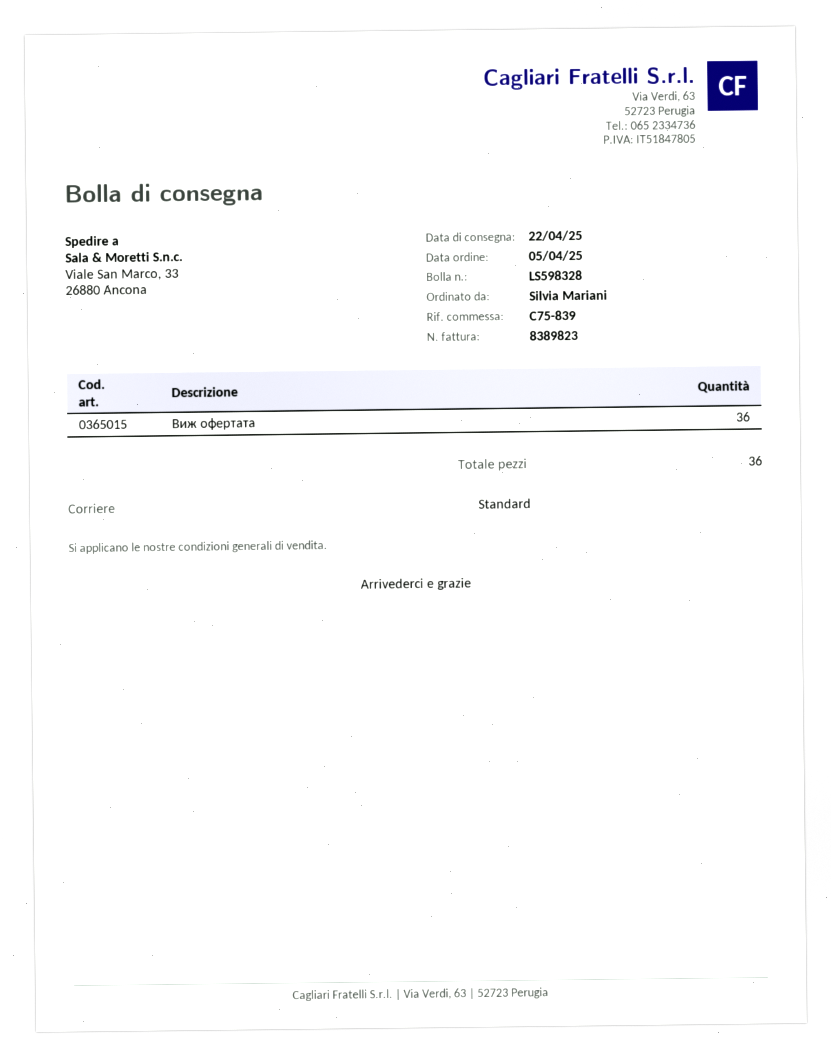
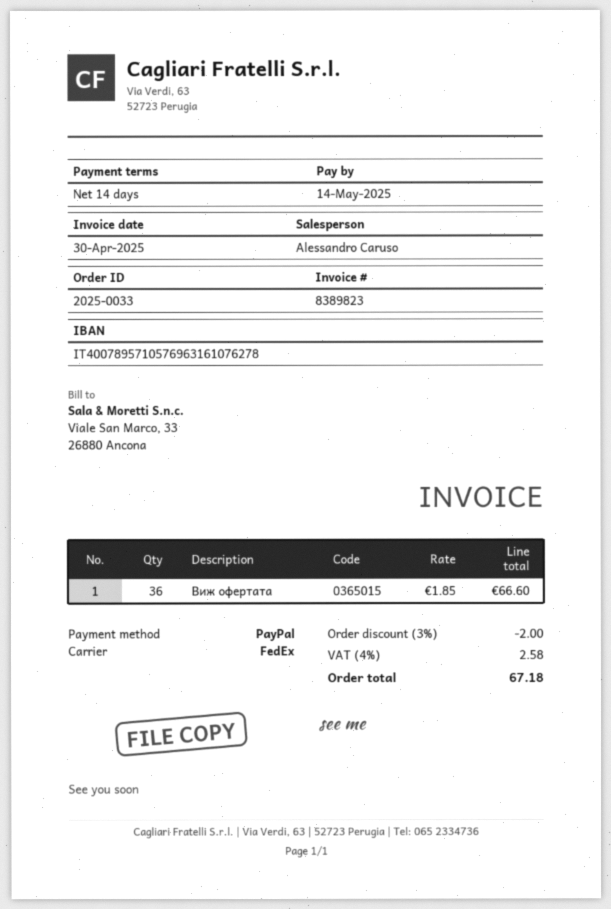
shipping method: standard -> FedEx

